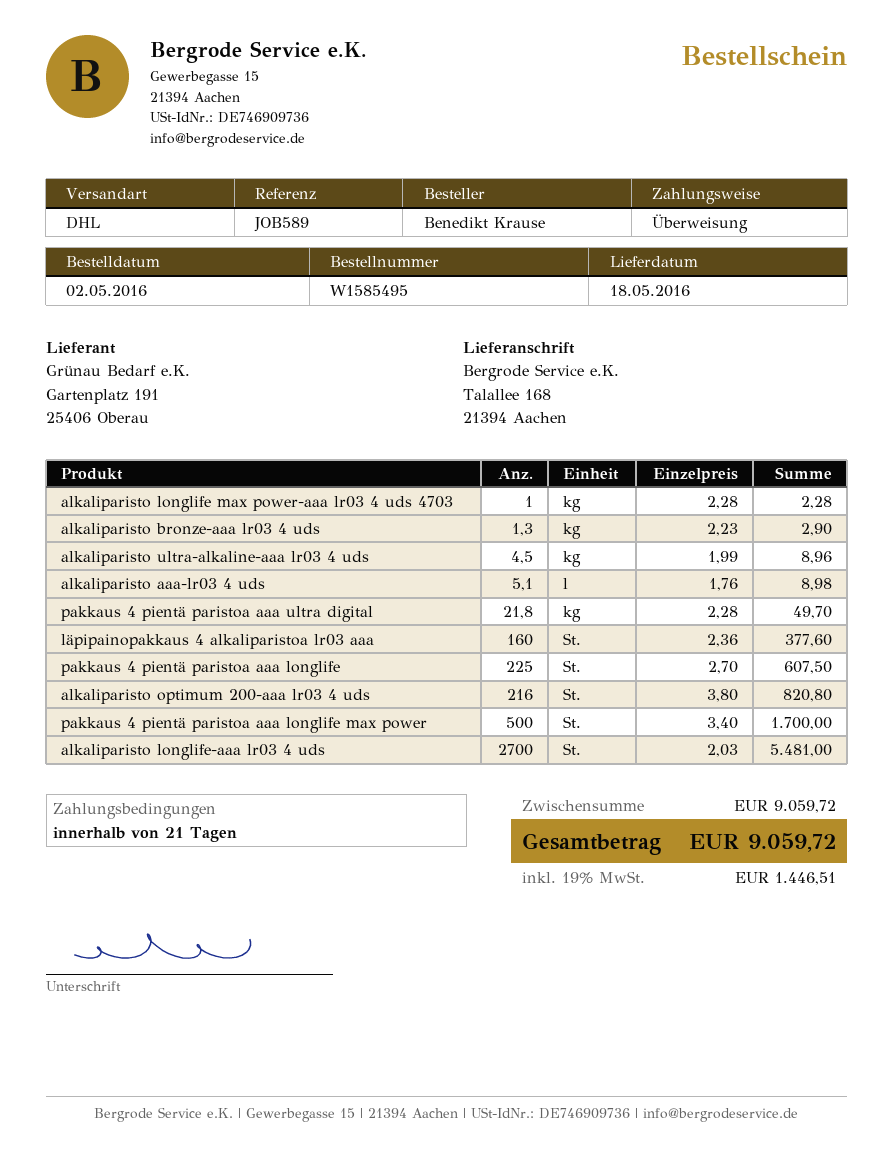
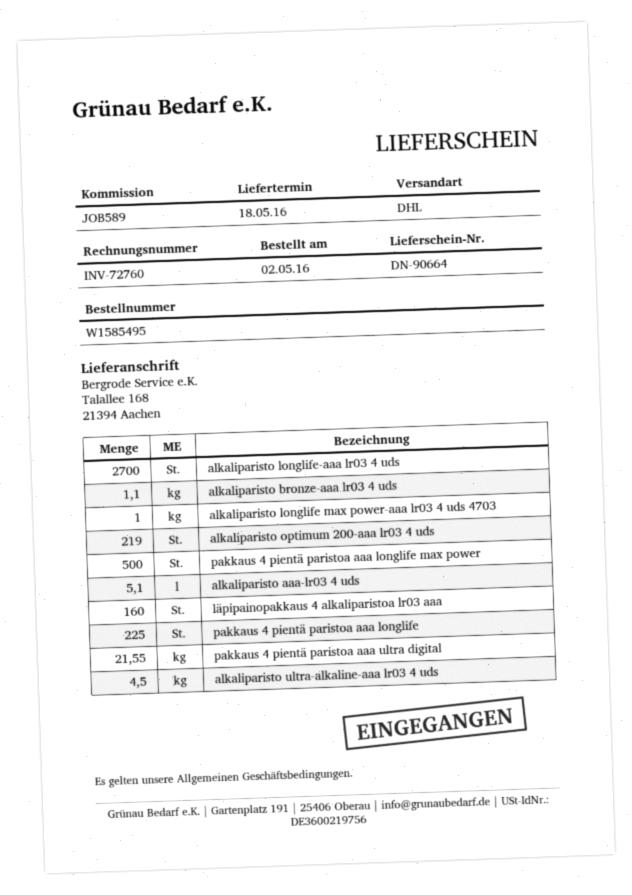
alkaliparisto bronze-aaa lr03 4 uds: 1.3 -> 1.1
pakkaus 4 pientä paristoa aaa ultra digital: 21.8 -> 21.55
alkaliparisto optimum 200-aaa lr03 4 uds: 216 -> 219

